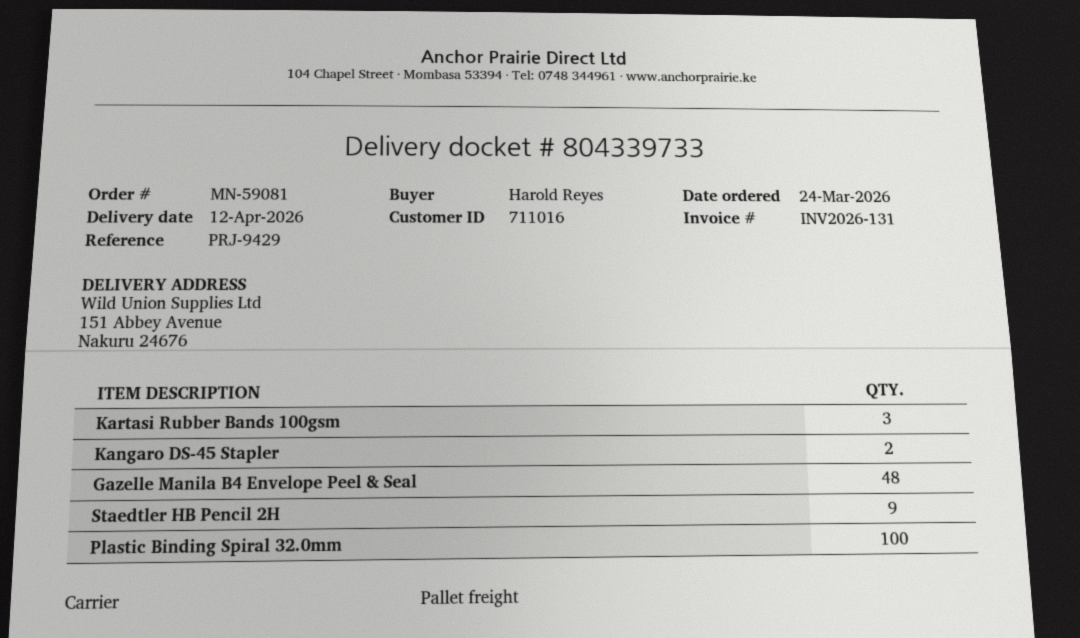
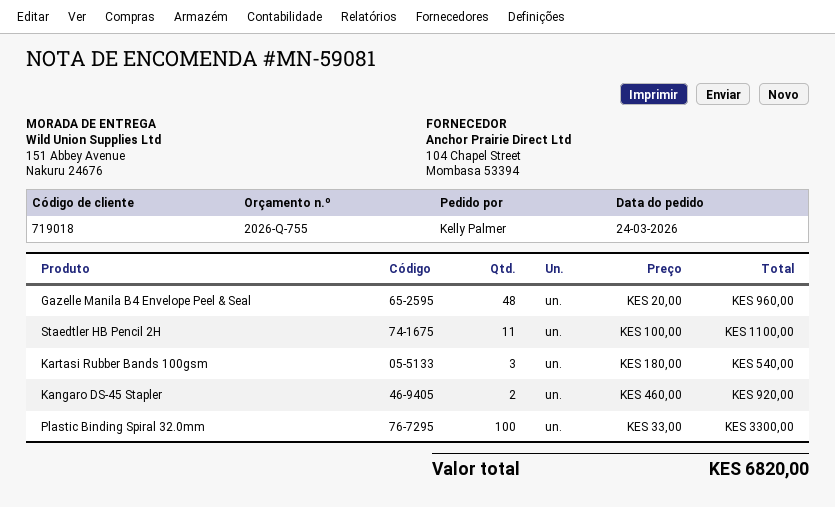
customer number: 711016 -> 719018
ordered by: Harold Reyes -> Kelly Palmer
Staedtler HB Pencil 2H: 9 -> 11

